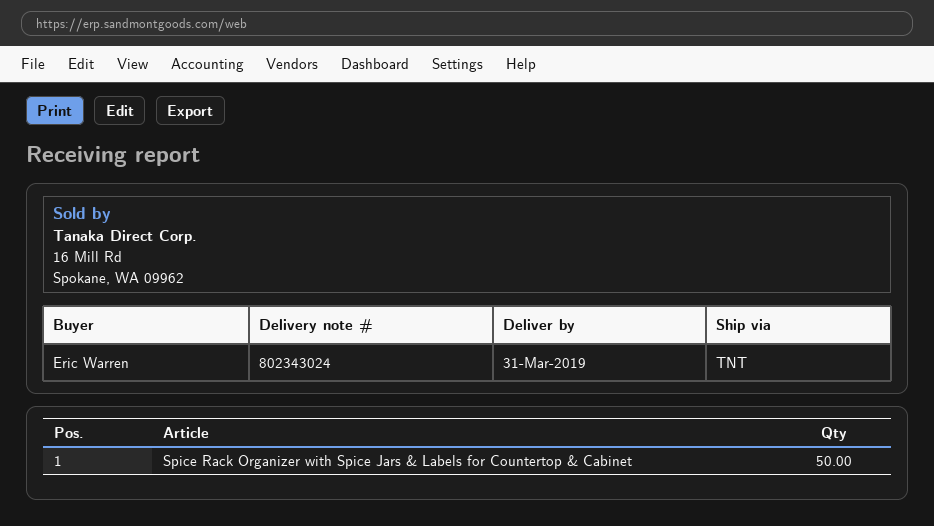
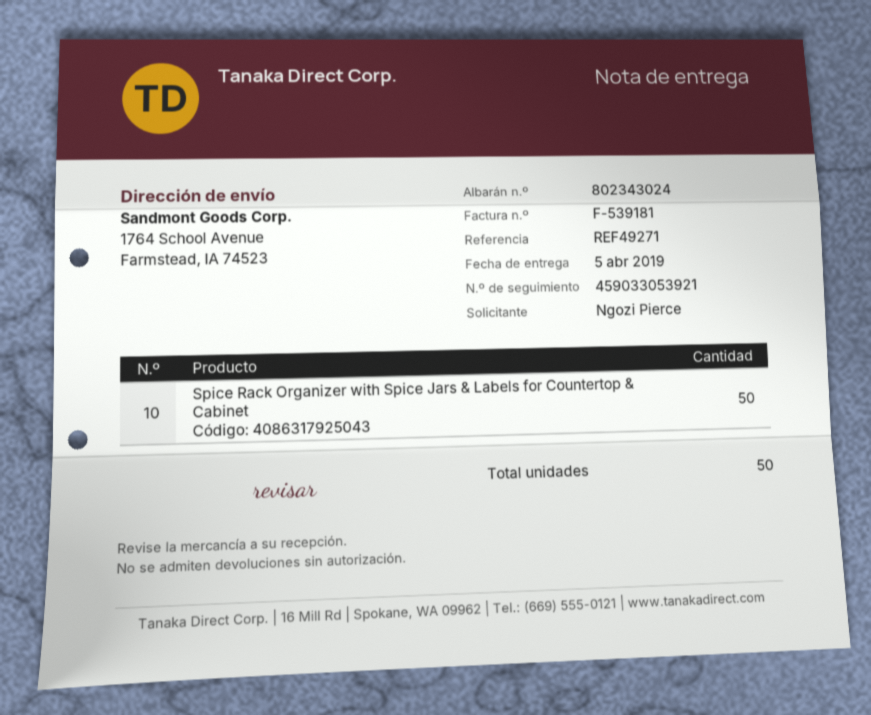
delivery date: 2019-03-31 -> 2019-04-05
ordered by: Eric Warren -> Ngozi Pierce

